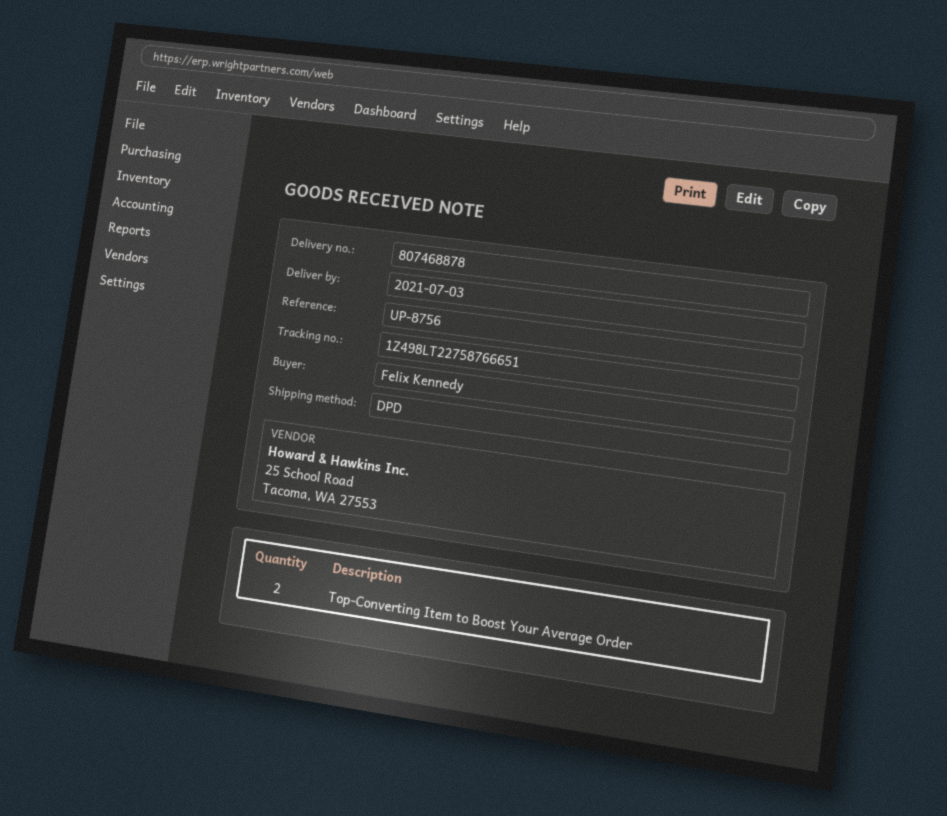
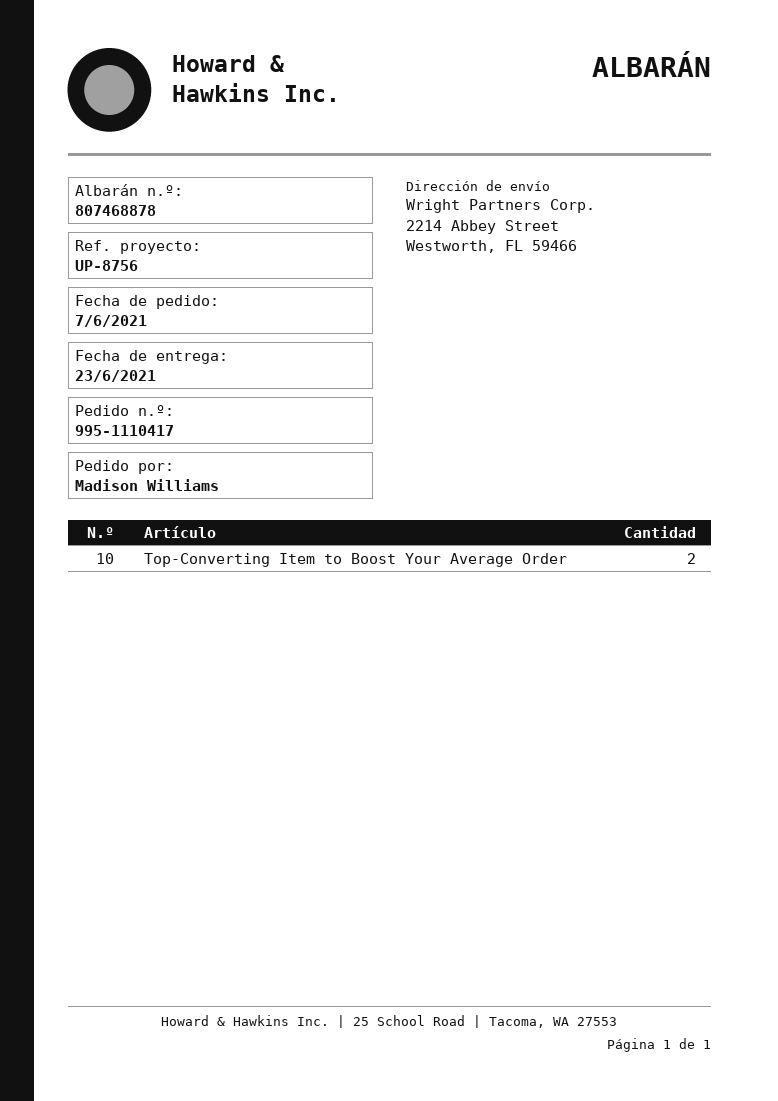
delivery date: 2021-07-03 -> 2021-06-23
ordered by: Felix Kennedy -> Madison Williams

